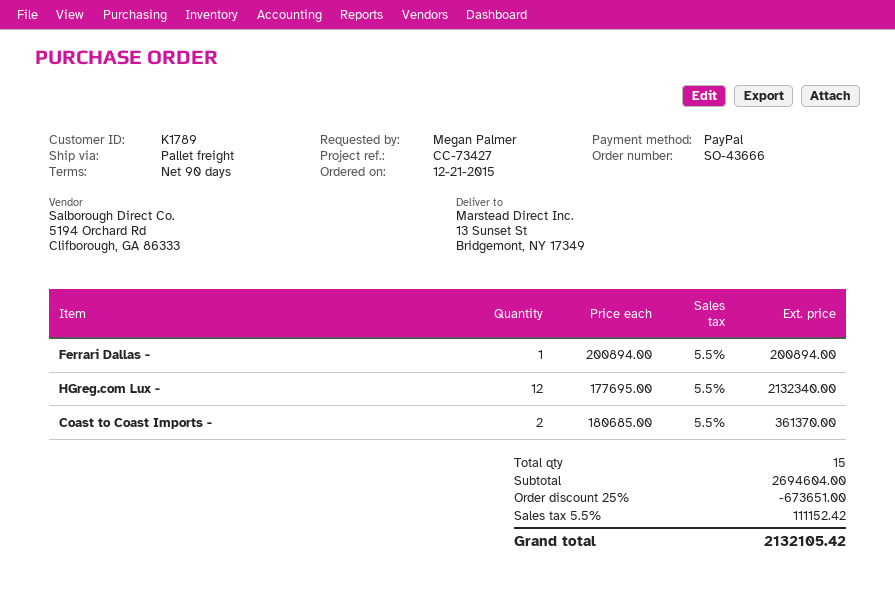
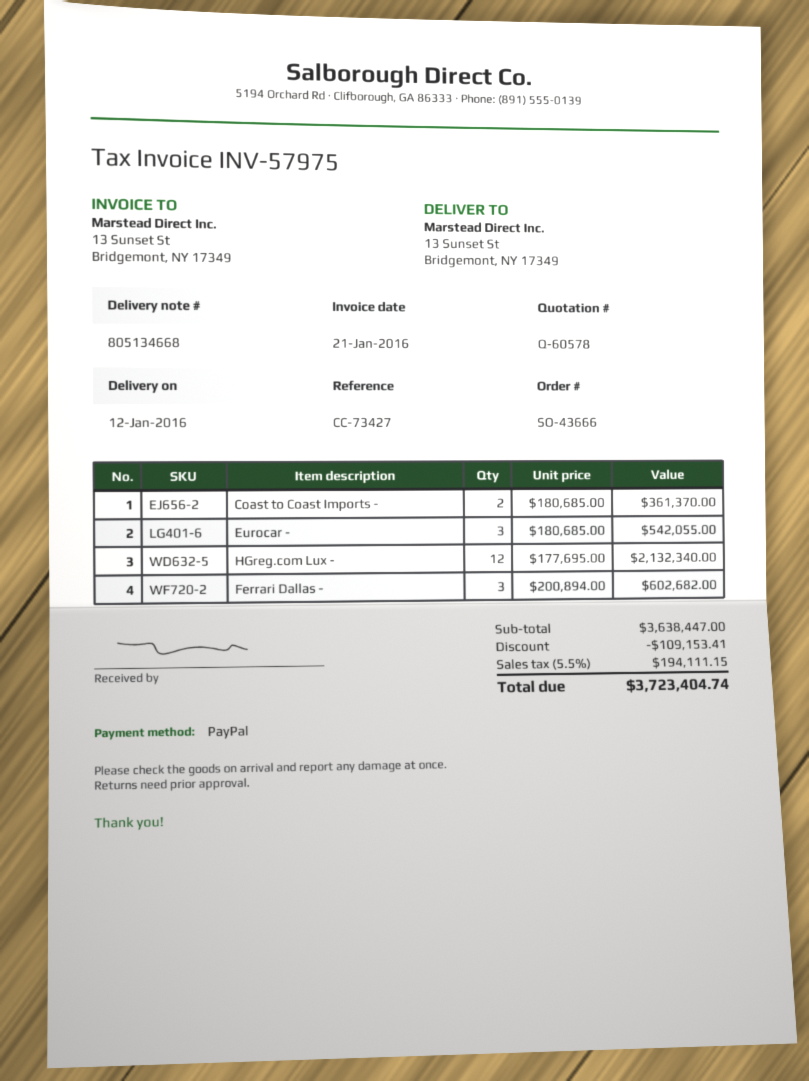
Ferrari Dallas -: 1 x 200894.00 = 200894.00 -> 3 x 200894.00 = 602682.00
Eurocar -: none -> 3 x 180685.00 = 542055.00
subtotal: 2694604.00 -> 3638447.00
discount: 673651.00 -> 109153.41
tax: 5.5% = 111152.42 -> 5.5% = 194111.15
total: 2132105.42 -> 3723404.74

